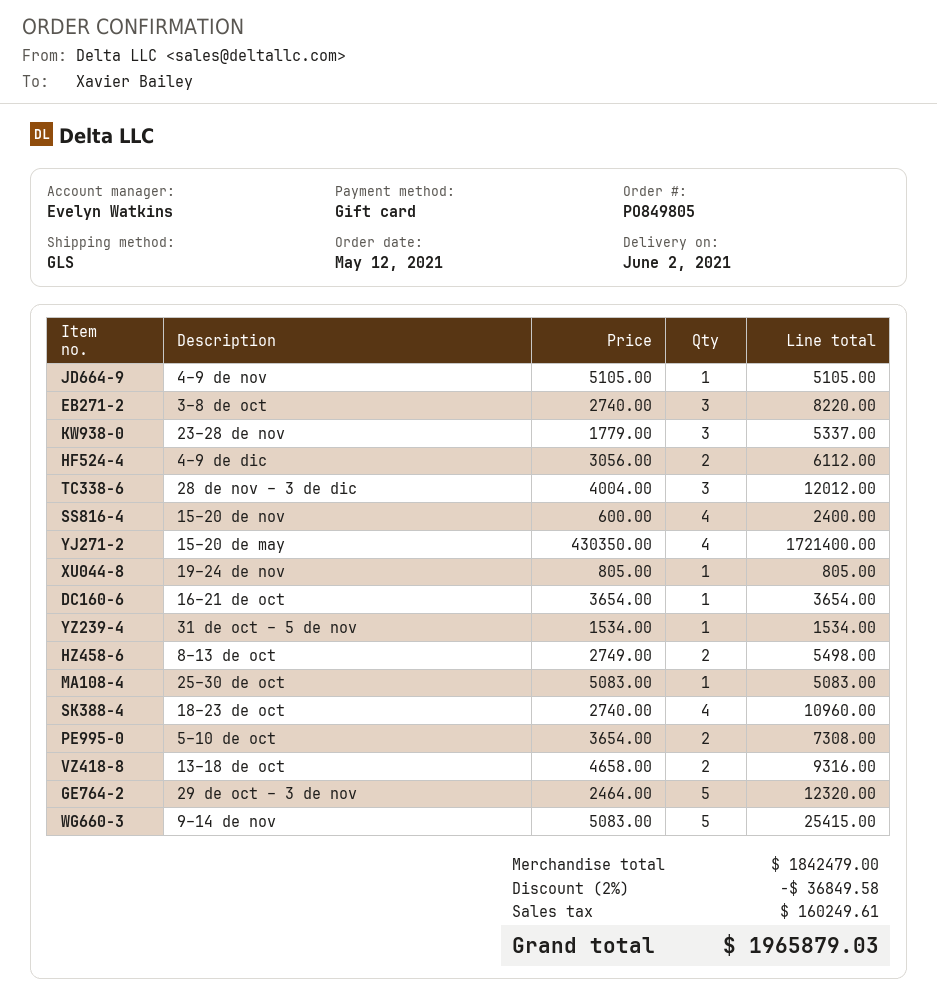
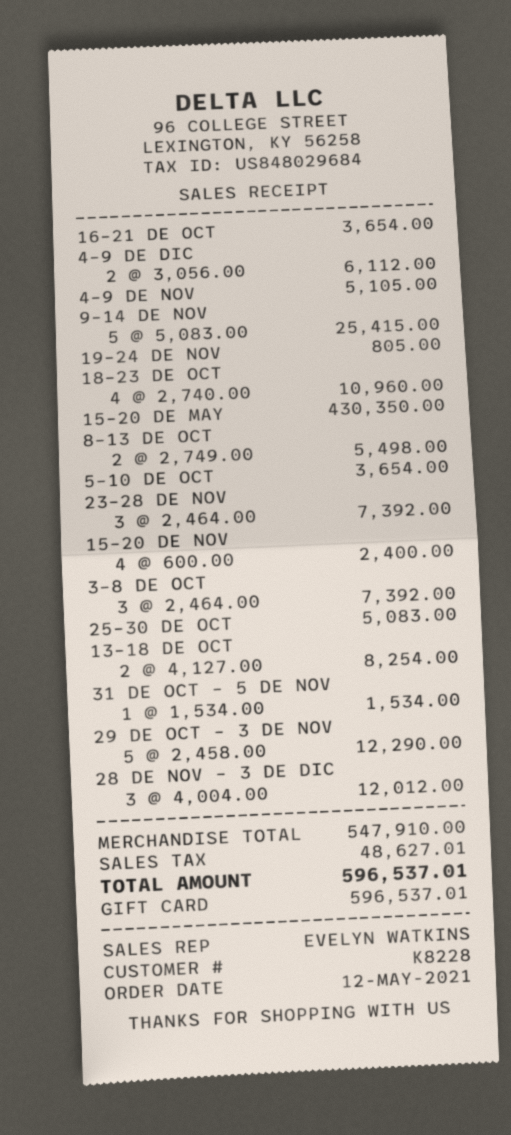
3–8 de oct: 3 x 2740.00 = 8220.00 -> 3 x 2464.00 = 7392.00
23–28 de nov: 3 x 1779.00 = 5337.00 -> 3 x 2464.00 = 7392.00
15–20 de may: 4 x 430350.00 = 1721400.00 -> 1 x 430350.00 = 430350.00
5–10 de oct: 2 x 3654.00 = 7308.00 -> 1 x 3654.00 = 3654.00
13–18 de oct: 2 x 4658.00 = 9316.00 -> 2 x 4127.00 = 8254.00
29 de oct – 3 de nov: 5 x 2464.00 = 12320.00 -> 5 x 2458.00 = 12290.00
subtotal: 1842479.00 -> 547910.00
discount: 2% = 36849.58 -> none
tax: 160249.61 -> 48627.01
total: 1965879.03 -> 596537.01

